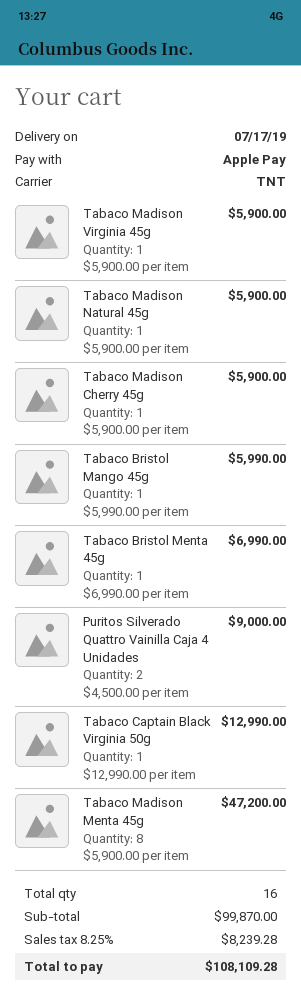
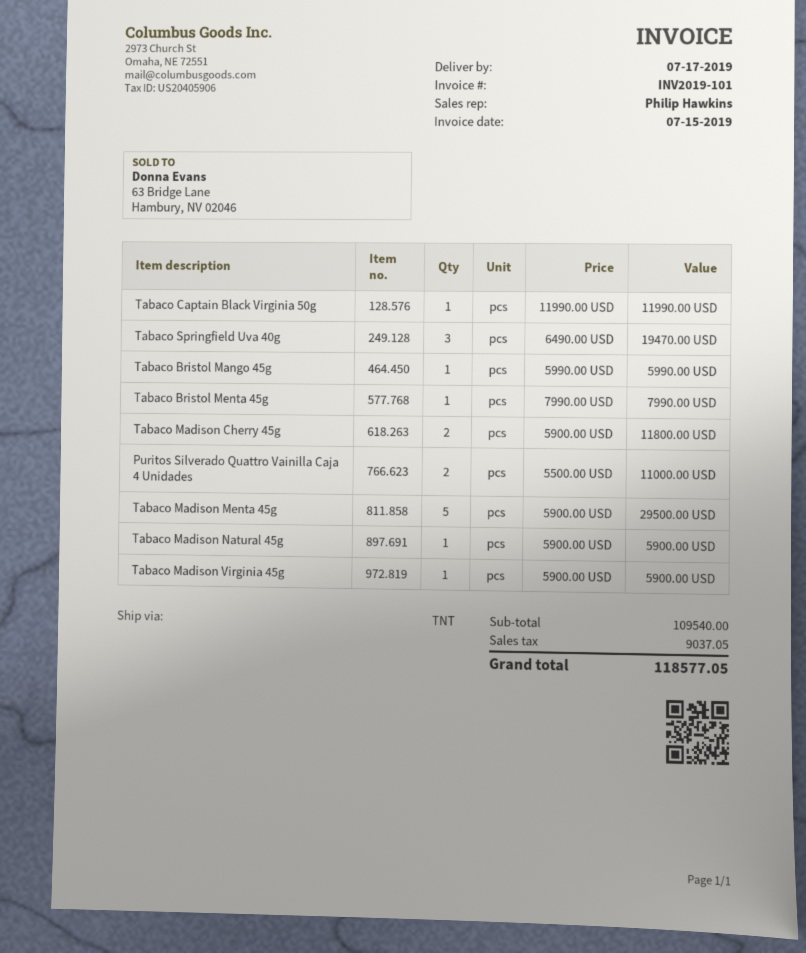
Tabaco Madison Cherry 45g: 1 x 5900.00 = 5900.00 -> 2 x 5900.00 = 11800.00
Tabaco Bristol Menta 45g: 1 x 6990.00 = 6990.00 -> 1 x 7990.00 = 7990.00
Puritos Silverado Quattro Vainilla Caja 4 Unidades: 2 x 4500.00 = 9000.00 -> 2 x 5500.00 = 11000.00
Tabaco Captain Black Virginia 50g: 1 x 12990.00 = 12990.00 -> 1 x 11990.00 = 11990.00
Tabaco Madison Menta 45g: 8 x 5900.00 = 47200.00 -> 5 x 5900.00 = 29500.00
Tabaco Springfield Uva 40g: none -> 3 x 6490.00 = 19470.00
subtotal: 99870.00 -> 109540.00
tax: 8239.28 -> 9037.05
total: 108109.28 -> 118577.05

